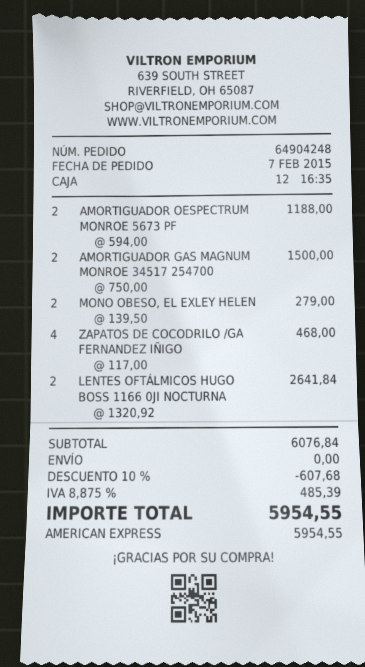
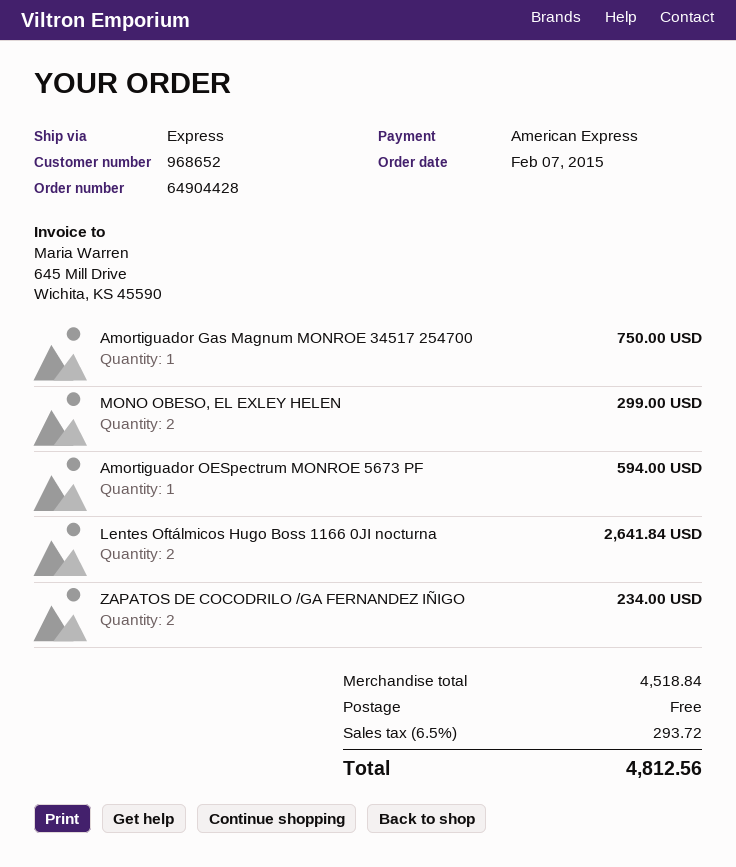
order number: 64904248 -> 64904428
AMORTIGUADOR OESPECTRUM MONROE 5673 PF: 2 for 1188.00 -> 1 for 594.00
AMORTIGUADOR GAS MAGNUM MONROE 34517 254700: 2 for 1500.00 -> 1 for 750.00
MONO OBESO, EL EXLEY HELEN: 2 for 279.00 -> 2 for 299.00
ZAPATOS DE COCODRILO /GA FERNANDEZ IÑIGO: 4 for 468.00 -> 2 for 234.00
subtotal: 6076.84 -> 4518.84
discount: 10% = 607.68 -> none
tax: 8.875% = 485.39 -> 6.5% = 293.72
total: 5954.55 -> 4812.56

